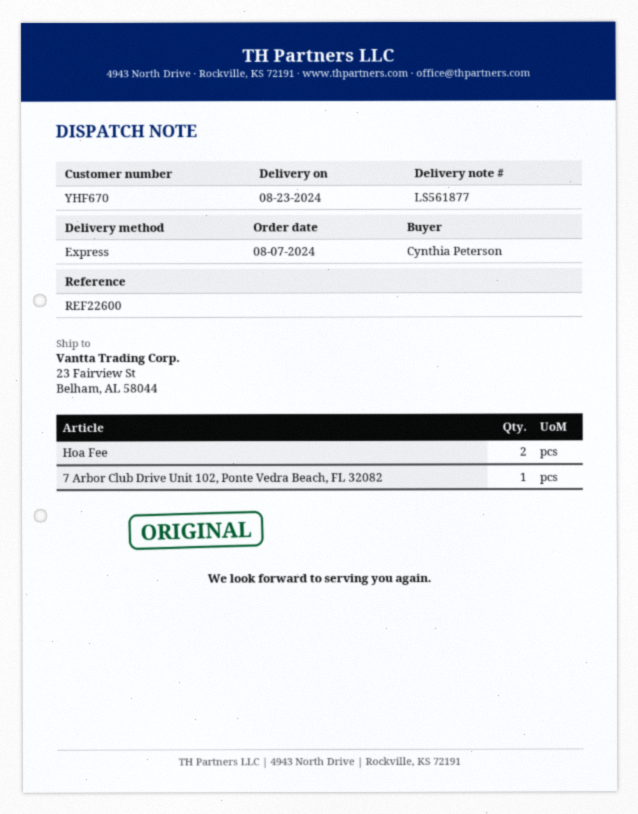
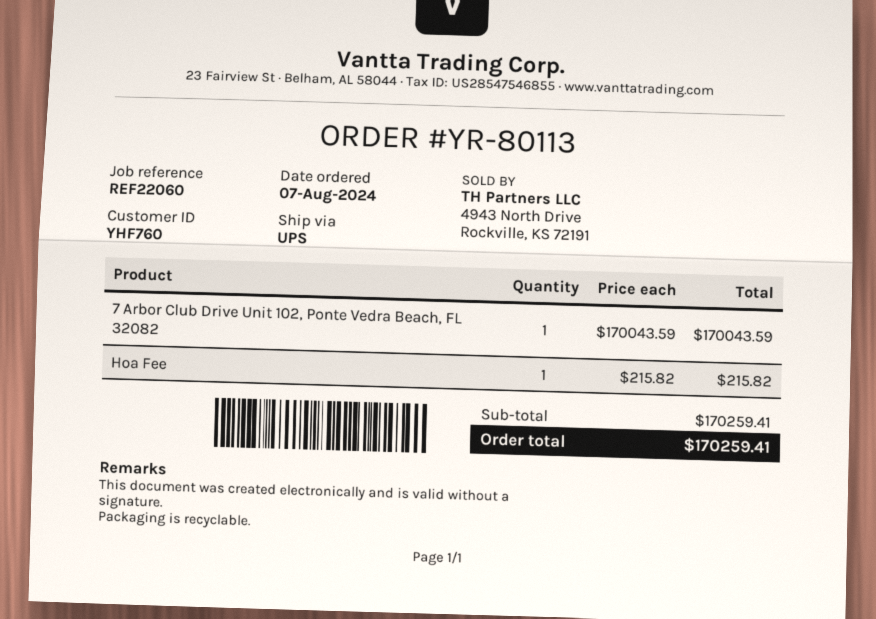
customer number: YHF670 -> YHF760
reference: REF22600 -> REF22060
shipping method: express -> UPS
Hoa Fee: 2 -> 1

